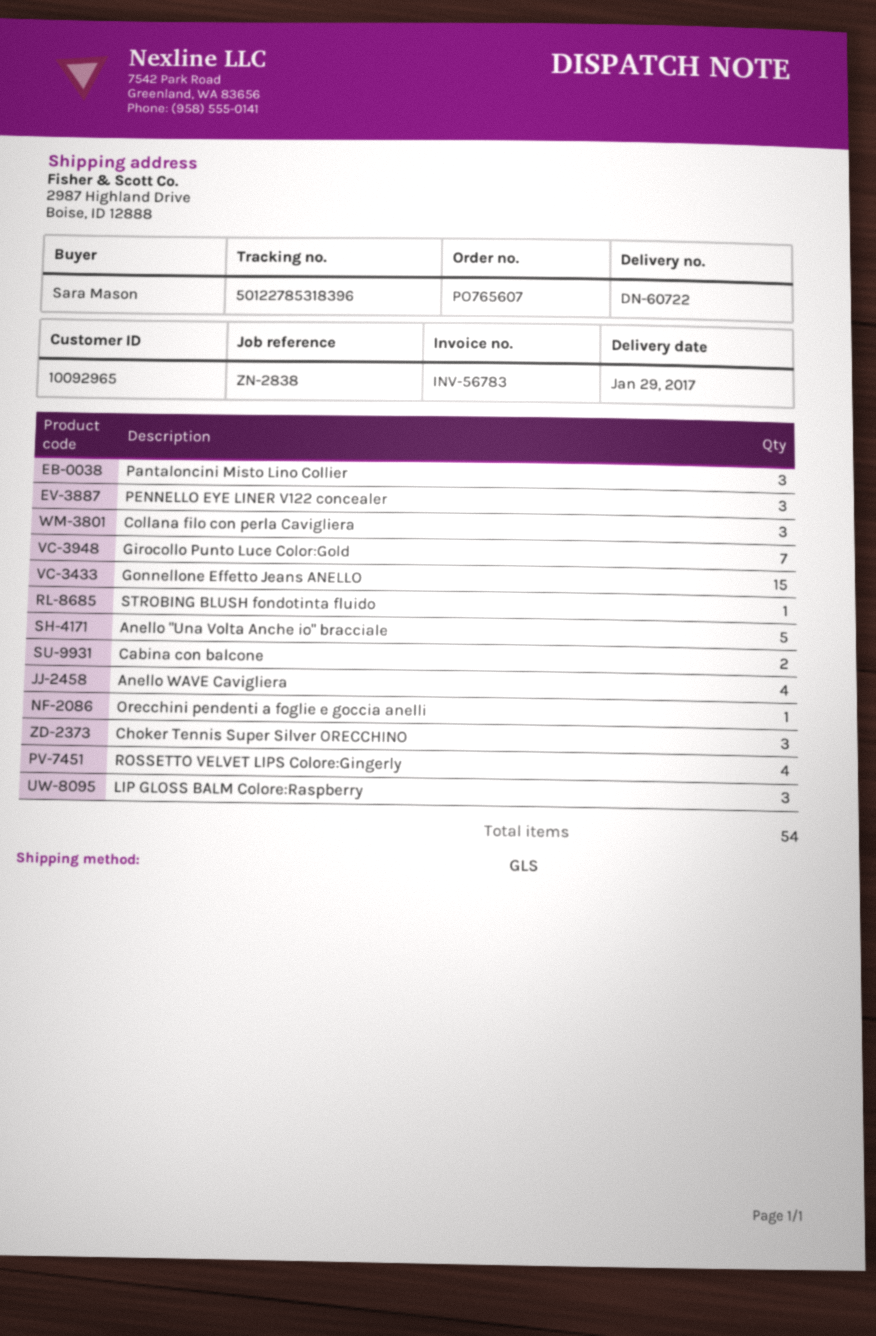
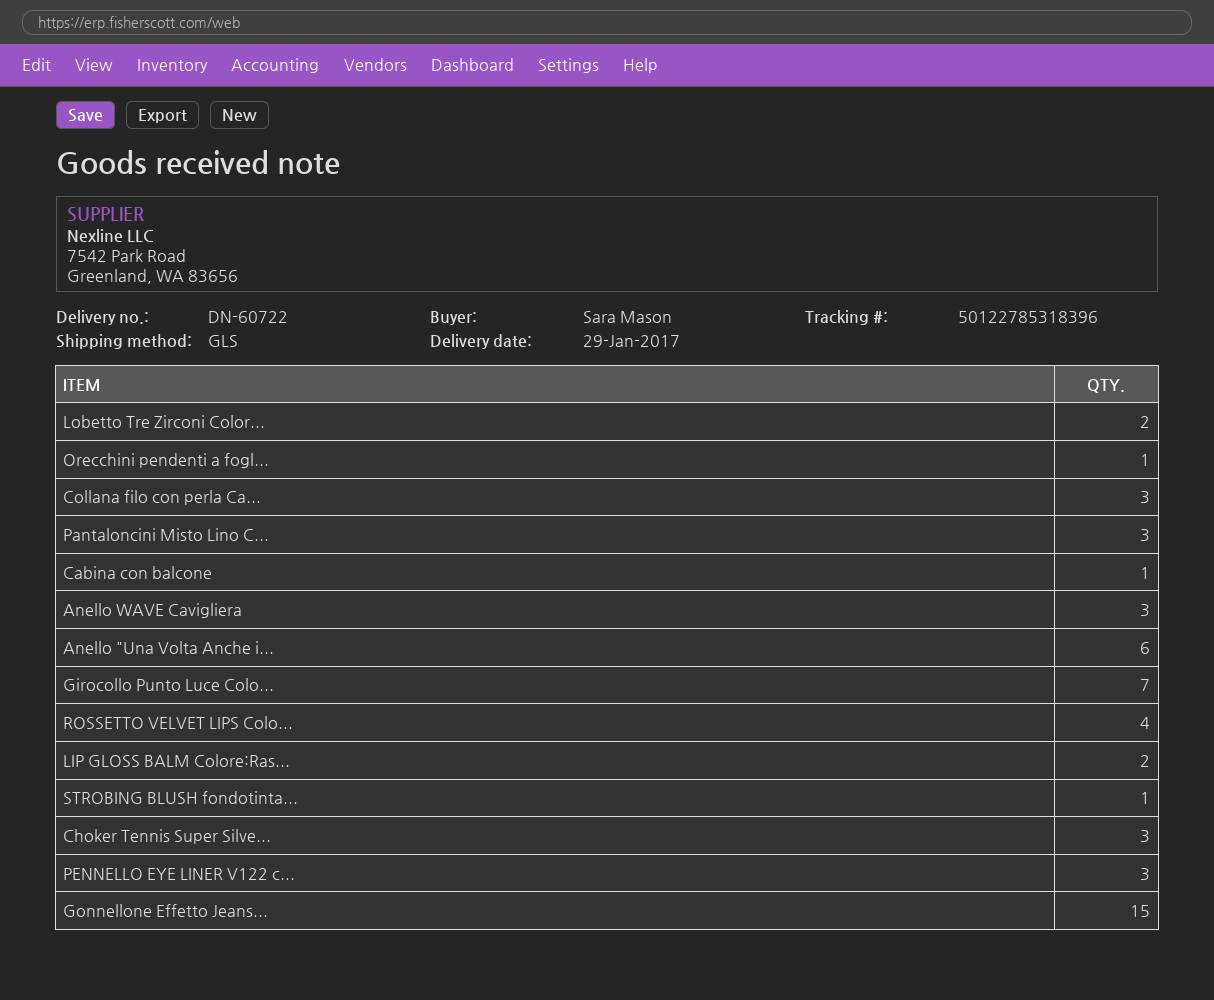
Anello "Una Volta Anche io" bracciale: 5 -> 6
Cabina con balcone: 2 -> 1
Anello WAVE Cavigliera: 4 -> 3
LIP GLOSS BALM Colore:Raspberry: 3 -> 2
Lobetto Tre Zirconi Color...: none -> 2

